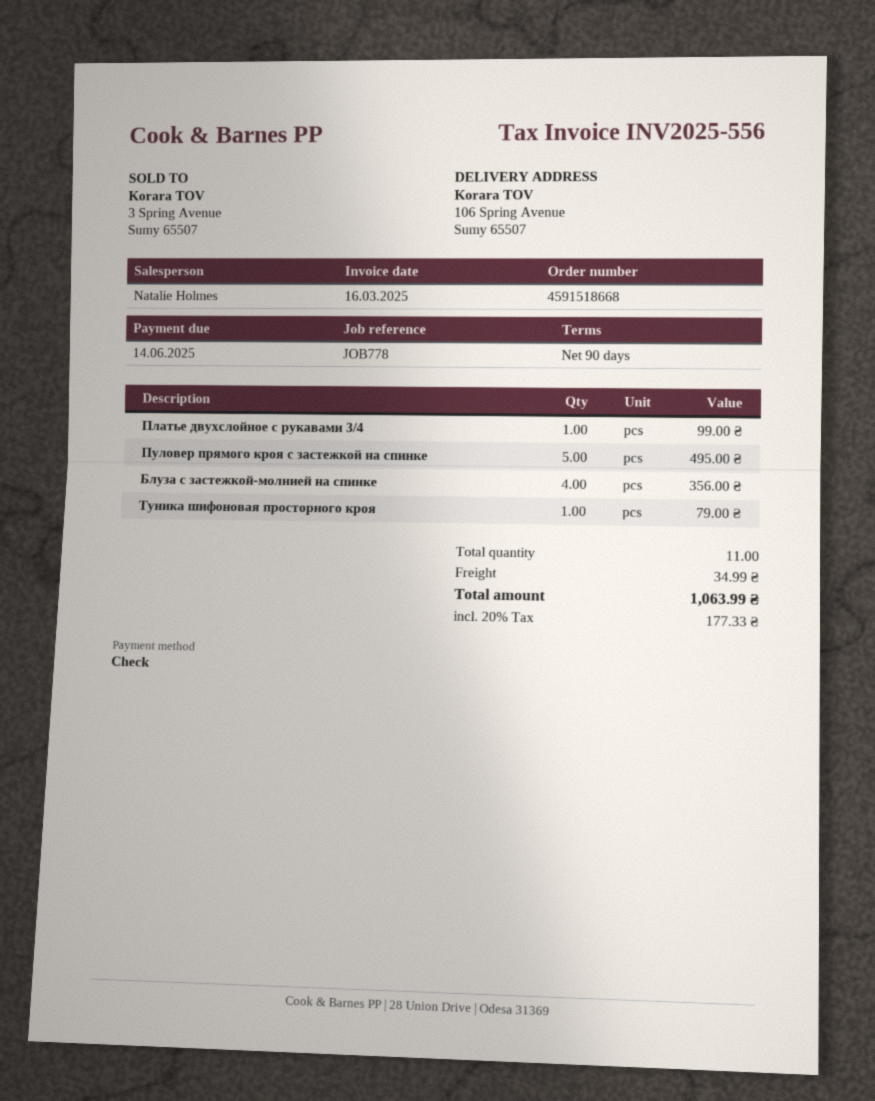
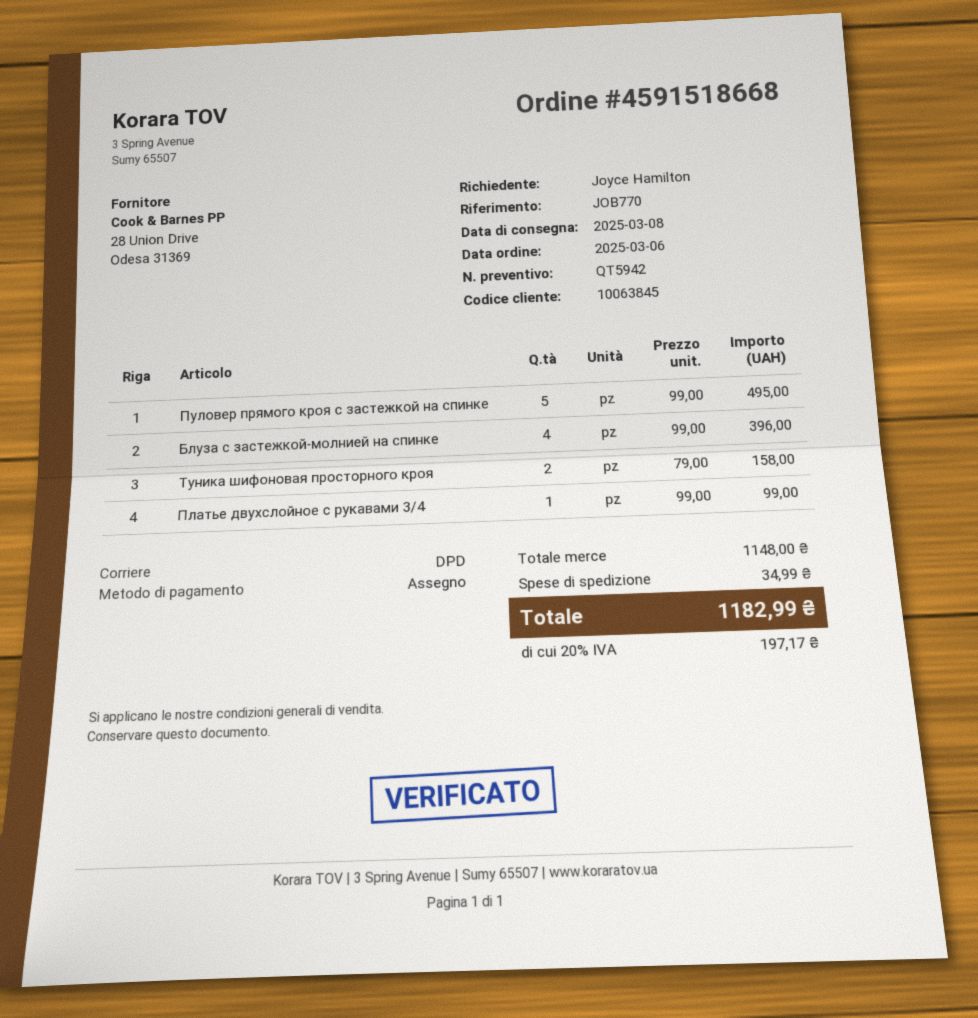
reference: JOB778 -> JOB770
Блуза с застежкой-молнией на спинке: 4 for 356.00 -> 4 for 396.00
Туника шифоновая просторного кроя: 1 for 79.00 -> 2 for 158.00
tax: 20% = 177.33 -> 20% = 197.17
total: 1063.99 -> 1182.99

